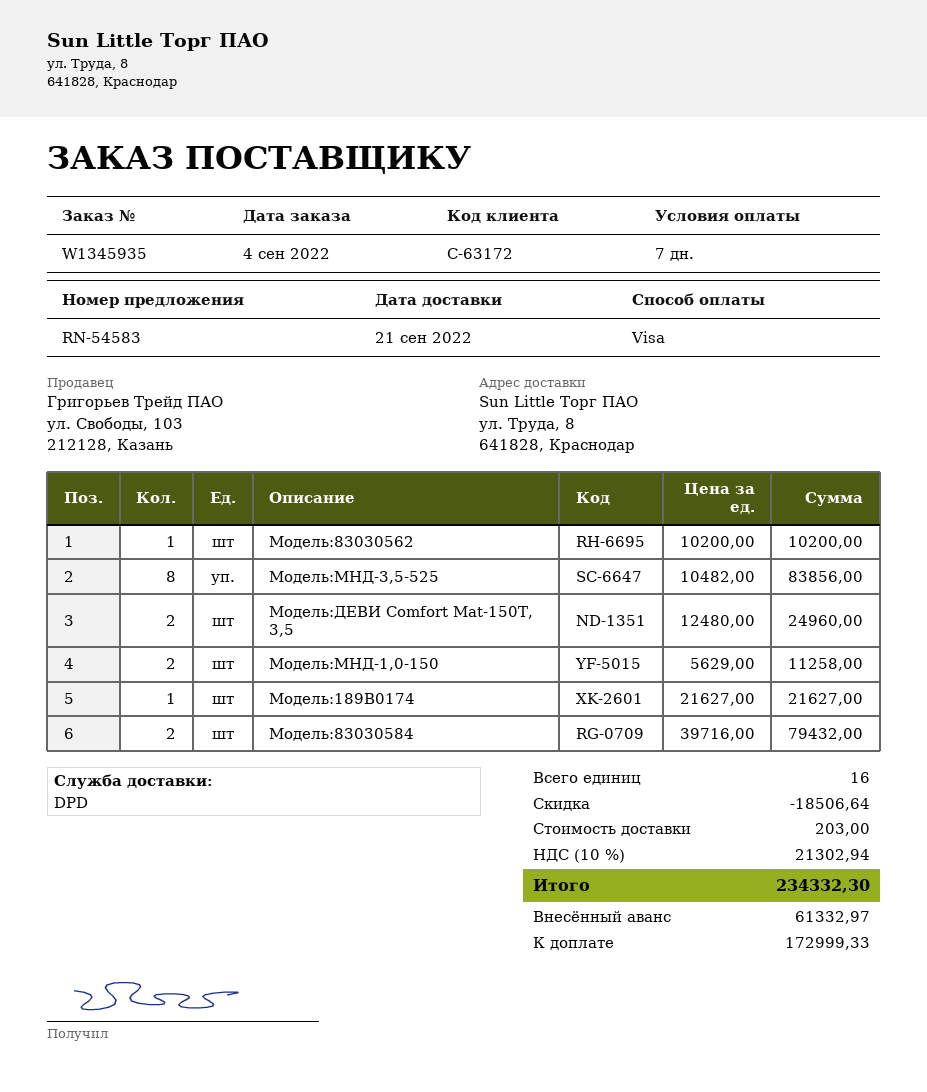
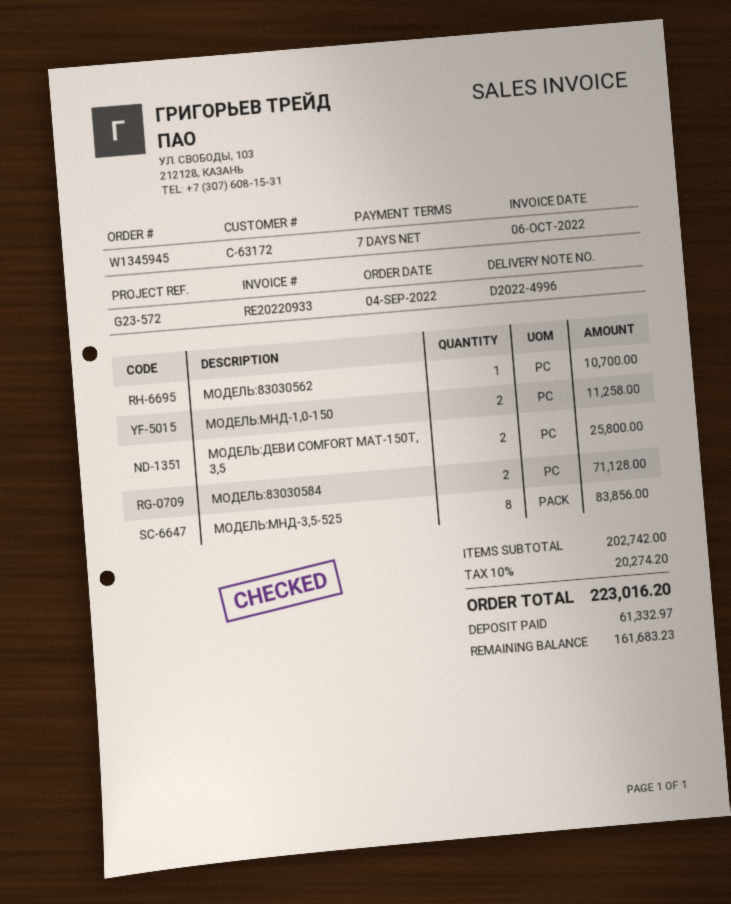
order number: W1345935 -> W1345945
Модель:83030562: 1 for 10200.00 -> 1 for 10700.00
Модель:ДЕВИ Comfort Mat-150T, 3,5: 2 for 24960.00 -> 2 for 25800.00
Модель:189B0174: 1 for 21627.00 -> none
Модель:83030584: 2 for 79432.00 -> 2 for 71128.00
discount: 18506.64 -> none
shipping: 203.00 -> none
tax: 10% = 21302.94 -> 10% = 20274.20
total: 234332.30 -> 223016.20
balance: 172999.33 -> 161683.23

